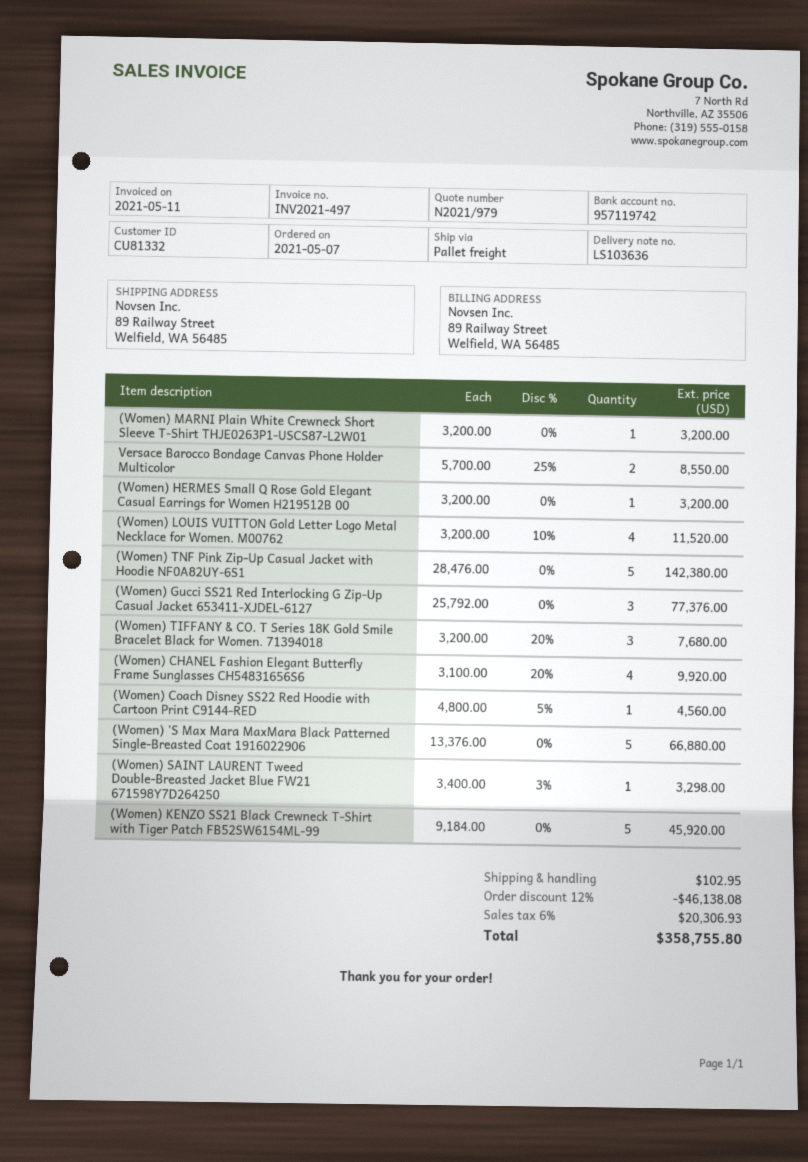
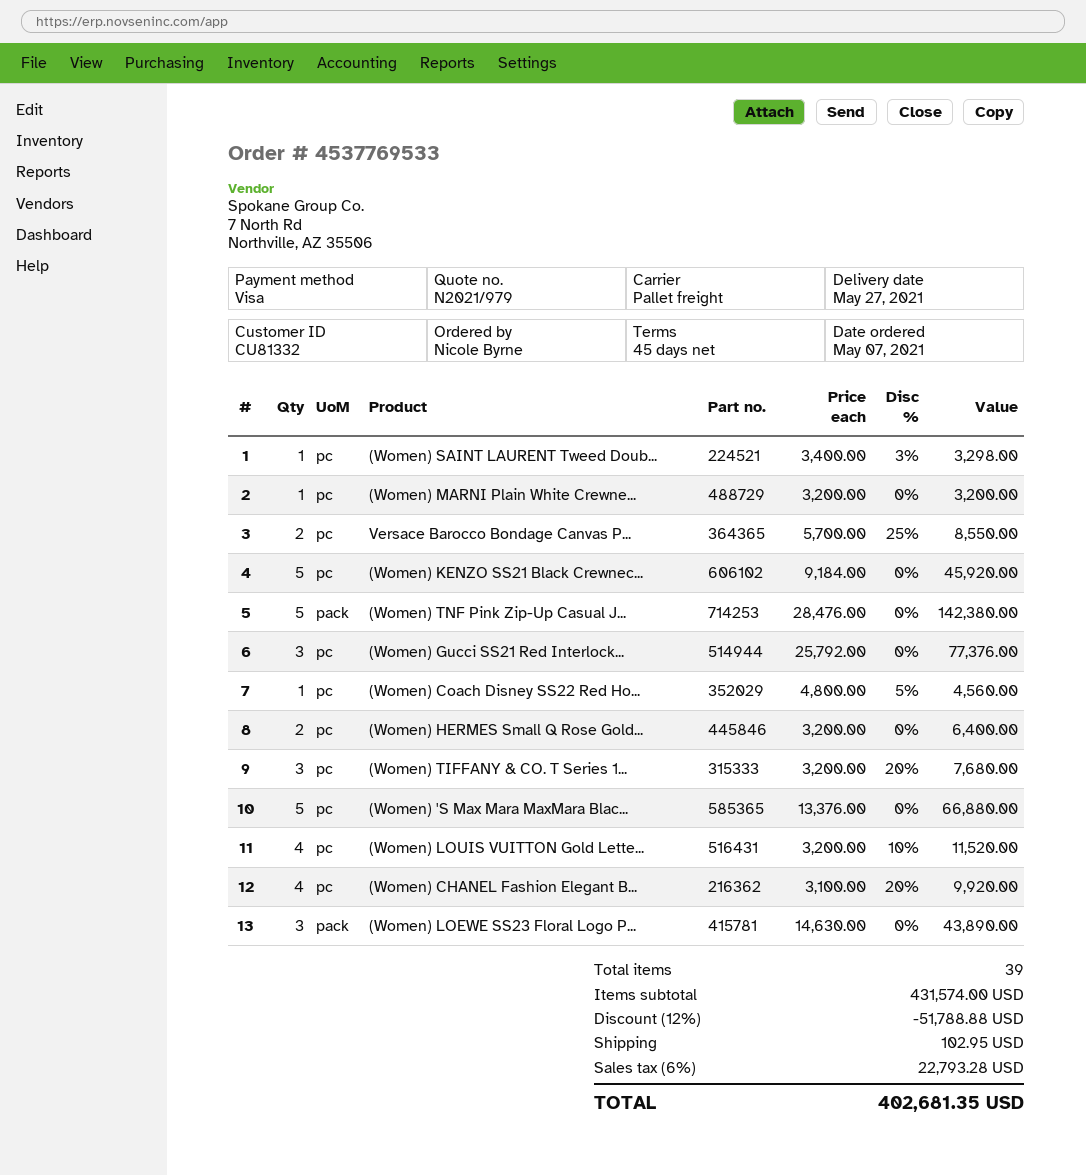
(Women) HERMES Small Q Rose Gold Elegant Casual Earrings for Women H219512B 00: 1 x 3200.00 = 3200.00 -> 2 x 3200.00 = 6400.00
(Women) LOEWE SS23 Floral Logo P...: none -> 3 x 14630.00 = 43890.00
discount: 12% = 46138.08 -> 12% = 51788.88
tax: 6% = 20306.93 -> 6% = 22793.28
total: 358755.80 -> 402681.35

